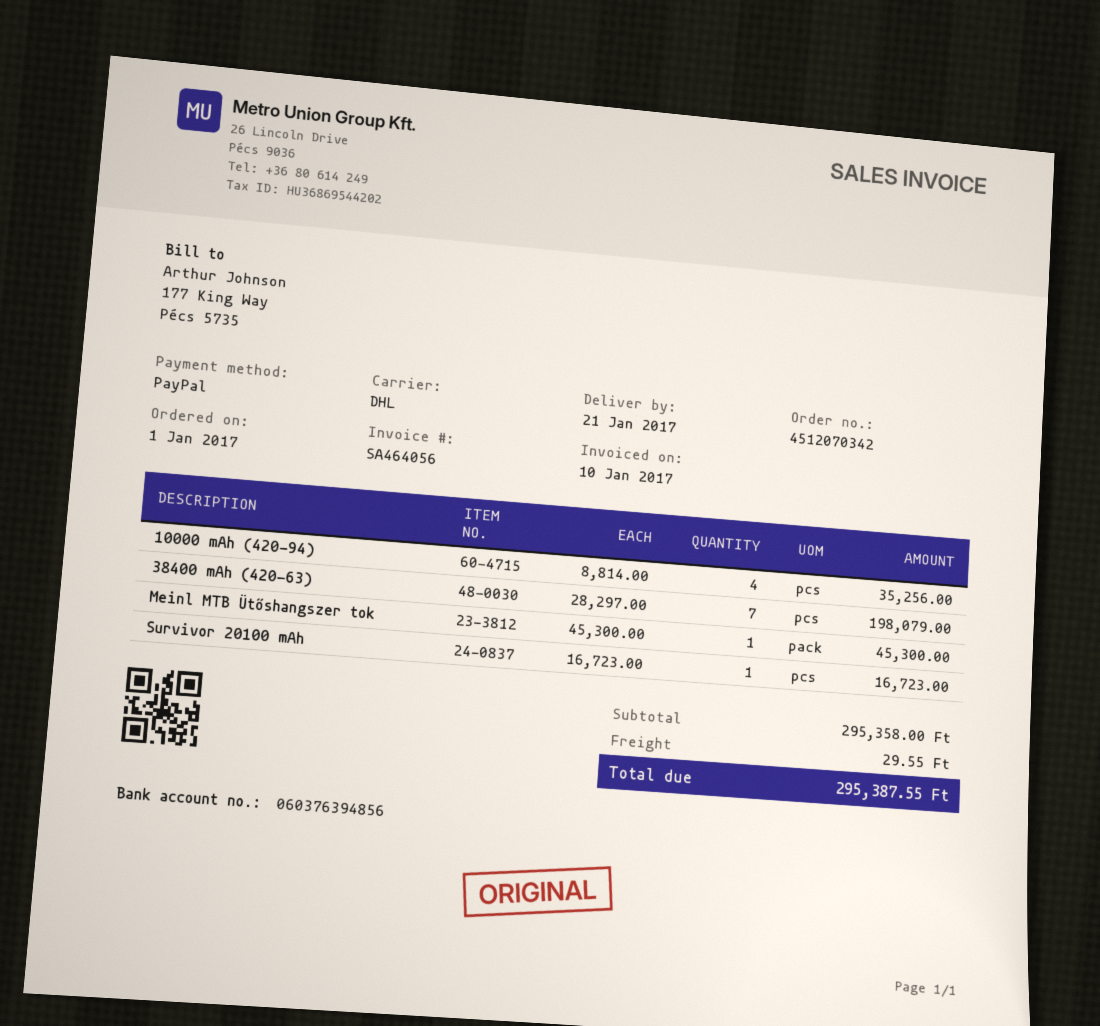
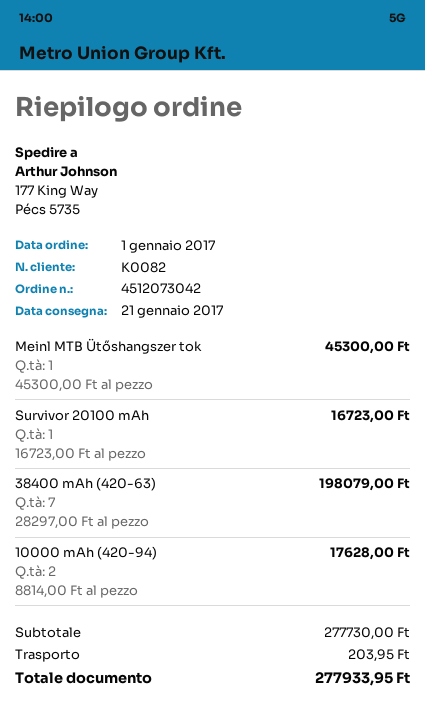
order number: 4512070342 -> 4512073042
10000 mAh (420-94): 4 x 8814.00 = 35256.00 -> 2 x 8814.00 = 17628.00
subtotal: 295358.00 -> 277730.00
shipping: 29.55 -> 203.95
total: 295387.55 -> 277933.95

